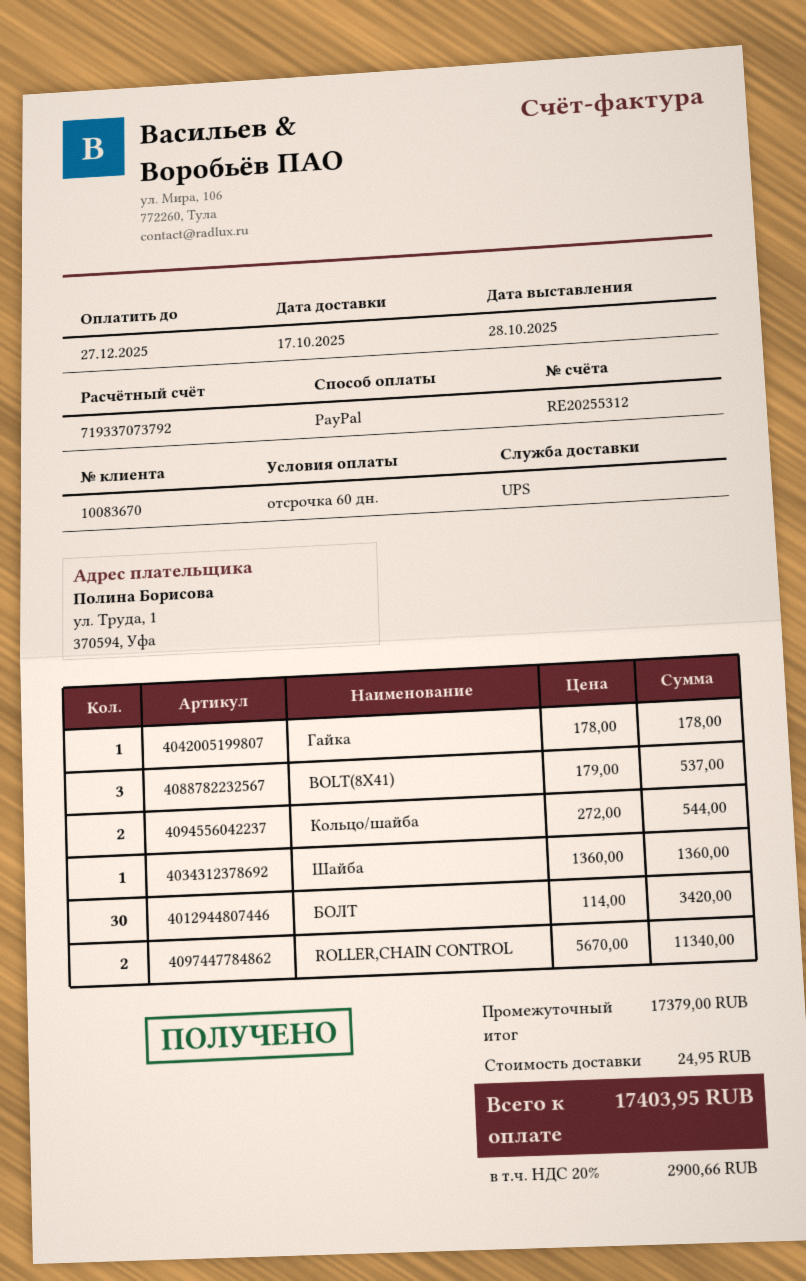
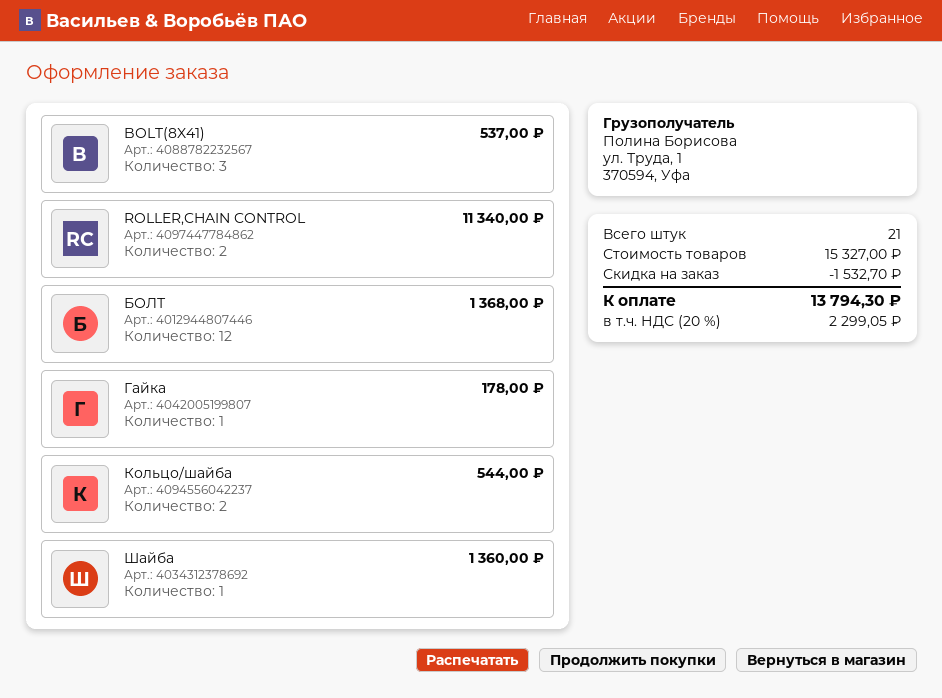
БОЛТ: 30 for 3420.00 -> 12 for 1368.00
subtotal: 17379.00 -> 15327.00
discount: none -> 1532.70
shipping: 24.95 -> none
tax: 20% = 2900.66 -> 20% = 2299.05
total: 17403.95 -> 13794.30

